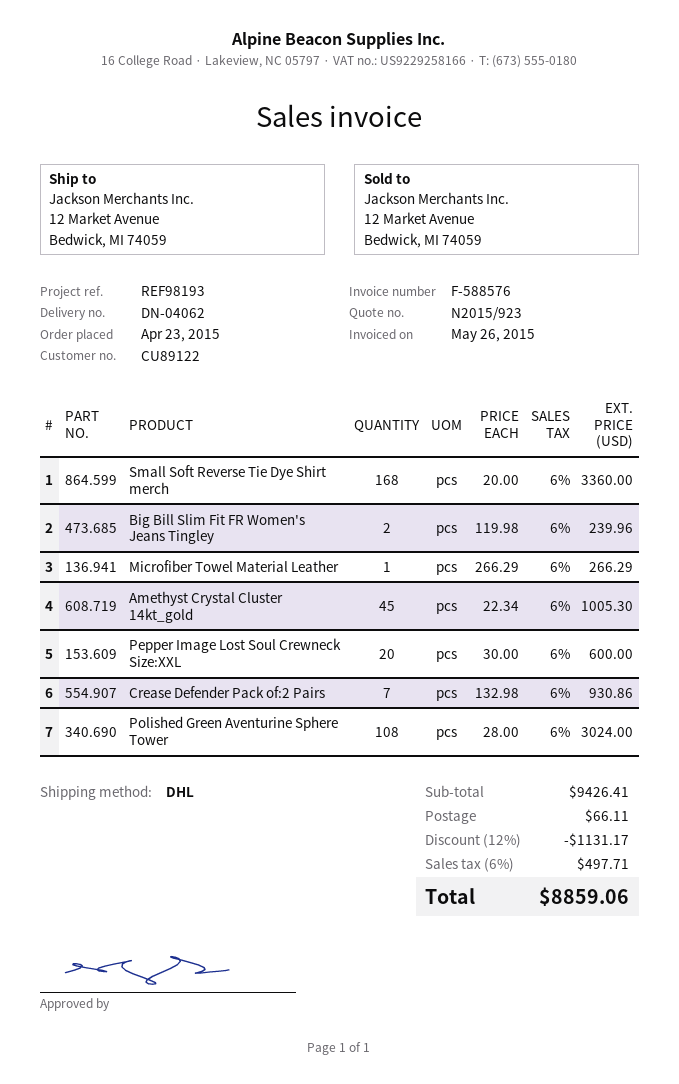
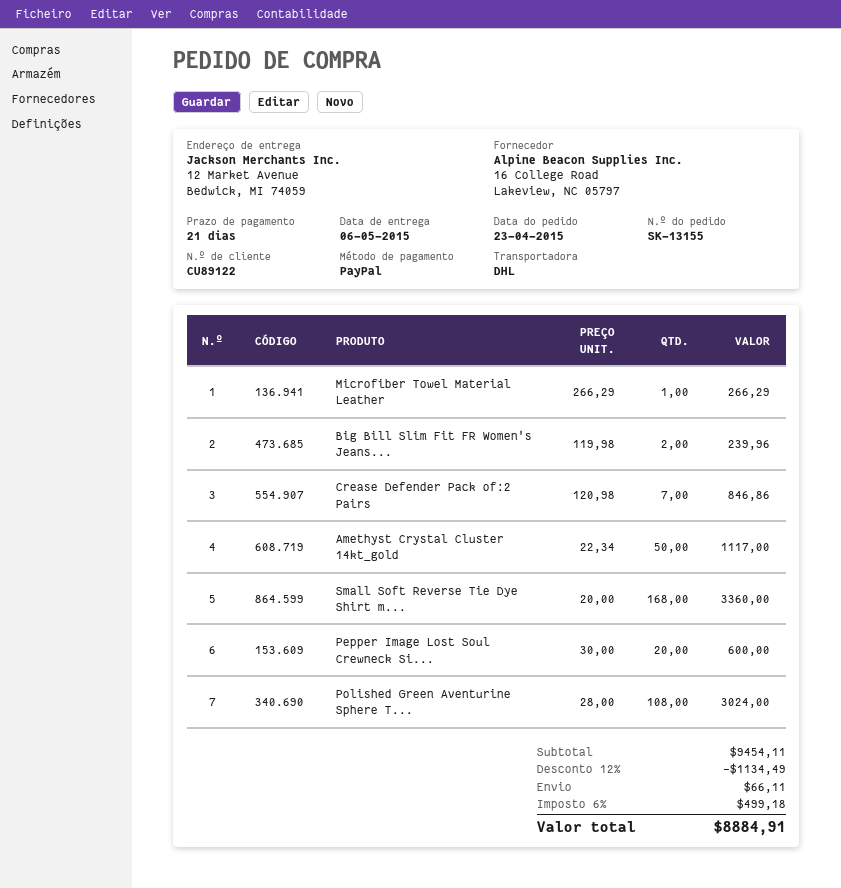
Amethyst Crystal Cluster 14kt_gold: 45 x 22.34 = 1005.30 -> 50 x 22.34 = 1117.00
Crease Defender Pack of:2 Pairs: 7 x 132.98 = 930.86 -> 7 x 120.98 = 846.86
subtotal: 9426.41 -> 9454.11
discount: 12% = 1131.17 -> 12% = 1134.49
tax: 6% = 497.71 -> 6% = 499.18
total: 8859.06 -> 8884.91

